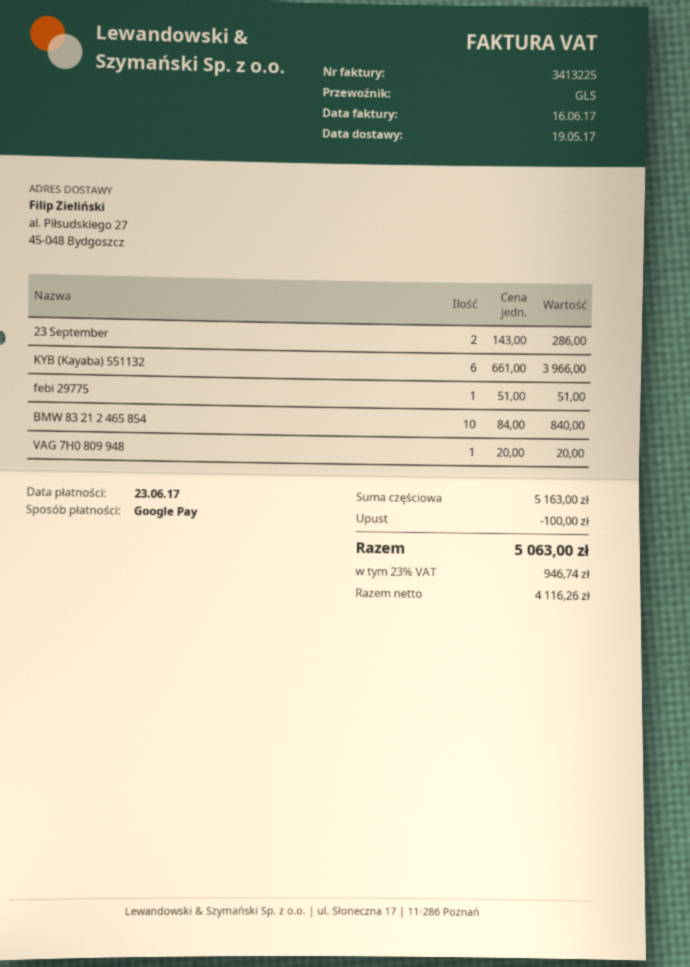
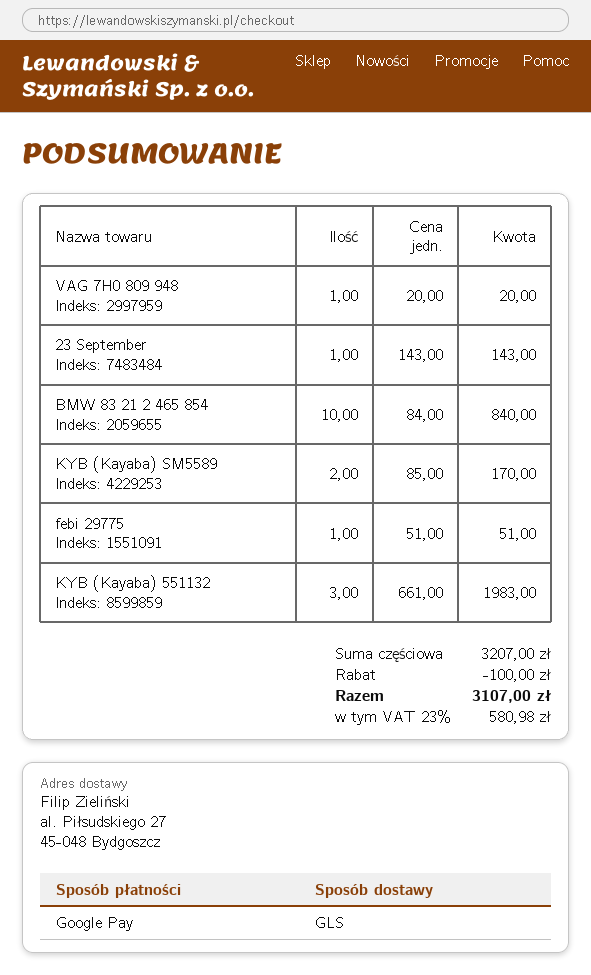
23 September: 2 x 143.00 = 286.00 -> 1 x 143.00 = 143.00
KYB (Kayaba) 551132: 6 x 661.00 = 3966.00 -> 3 x 661.00 = 1983.00
KYB (Kayaba) SM5589: none -> 2 x 85.00 = 170.00
subtotal: 5163.00 -> 3207.00
tax: 23% = 946.74 -> 23% = 580.98
total: 5063.00 -> 3107.00

